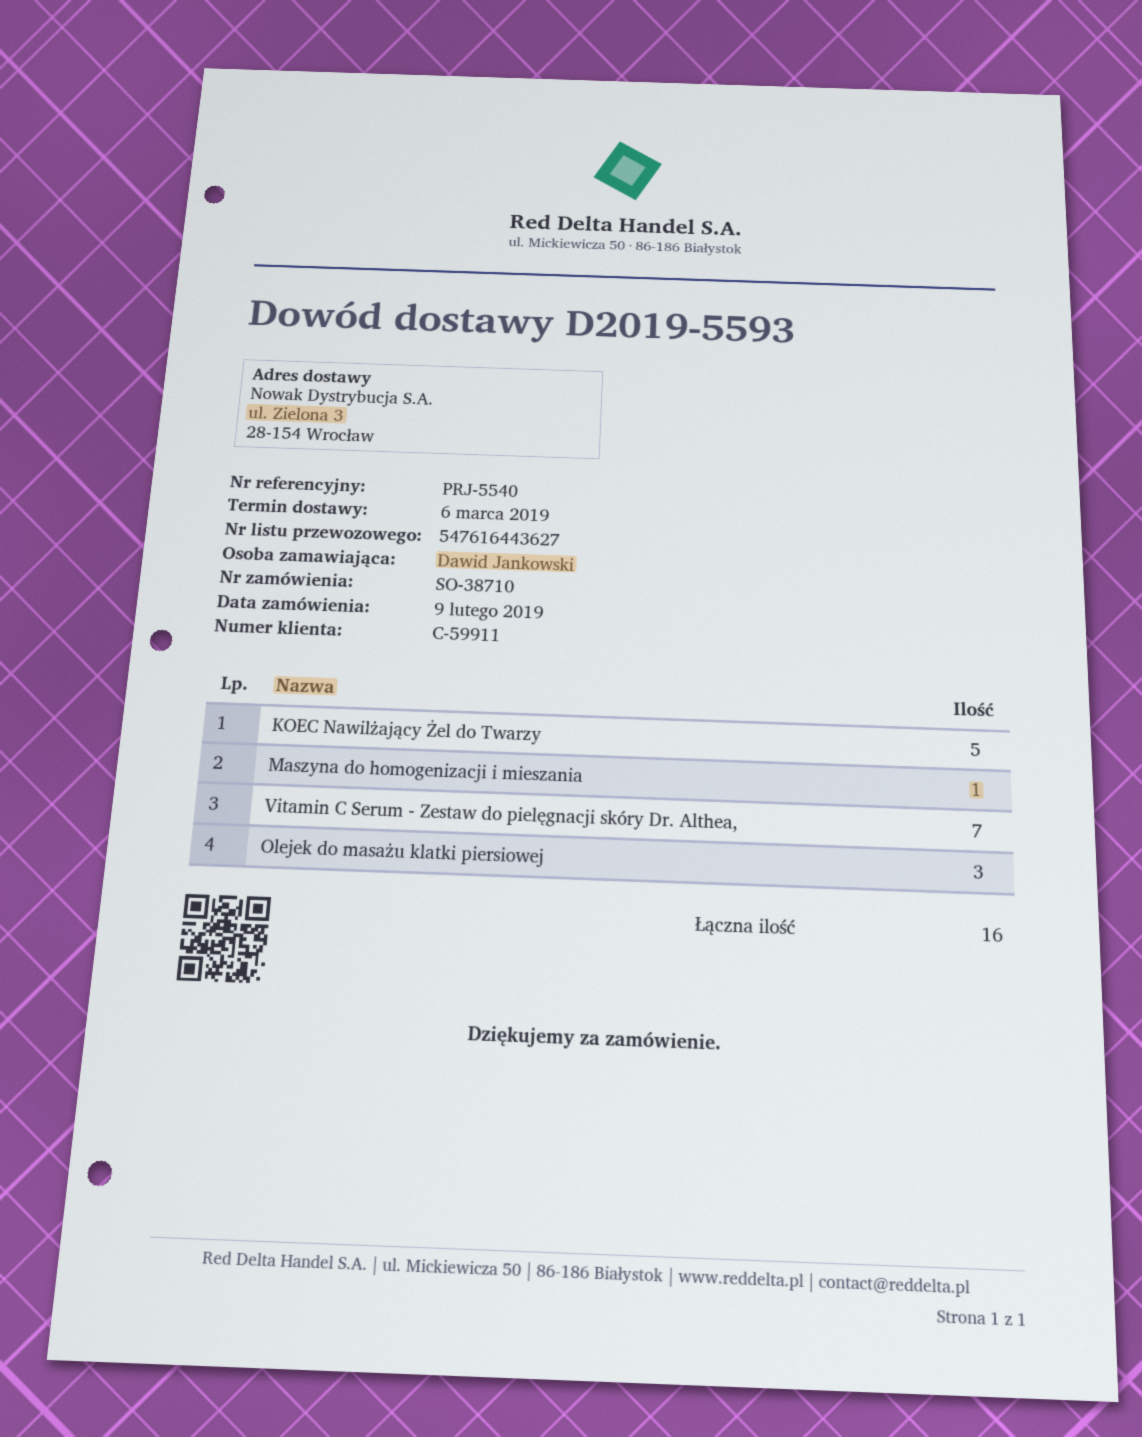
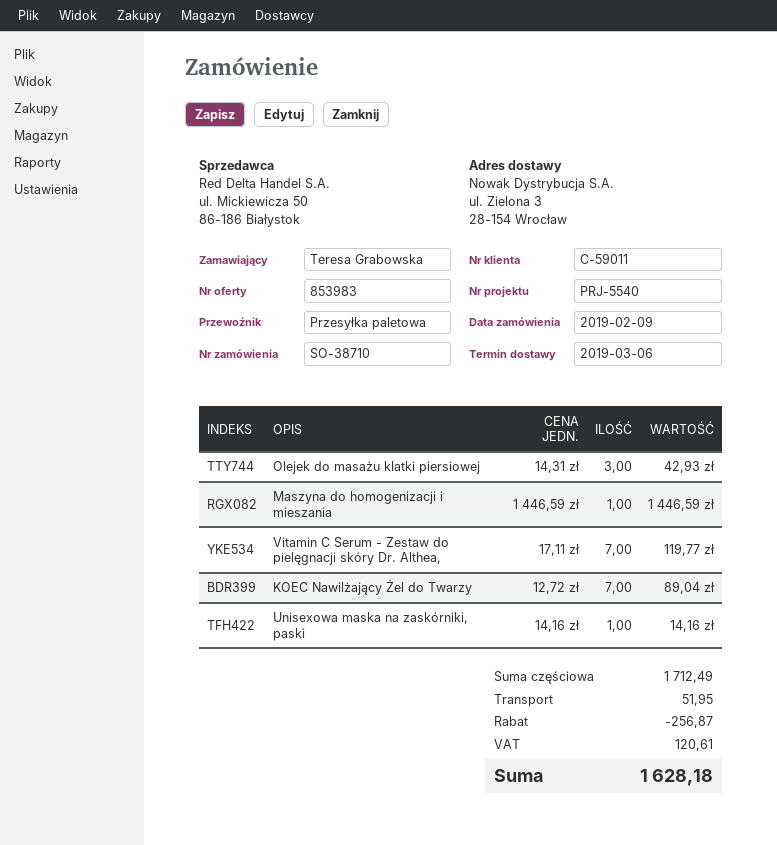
customer number: C-59911 -> C-59011
ordered by: Dawid Jankowski -> Teresa Grabowska
KOEC Nawilżający Żel do Twarzy: 5 -> 7
Unisexowa maska na zaskórniki, paski: none -> 1

